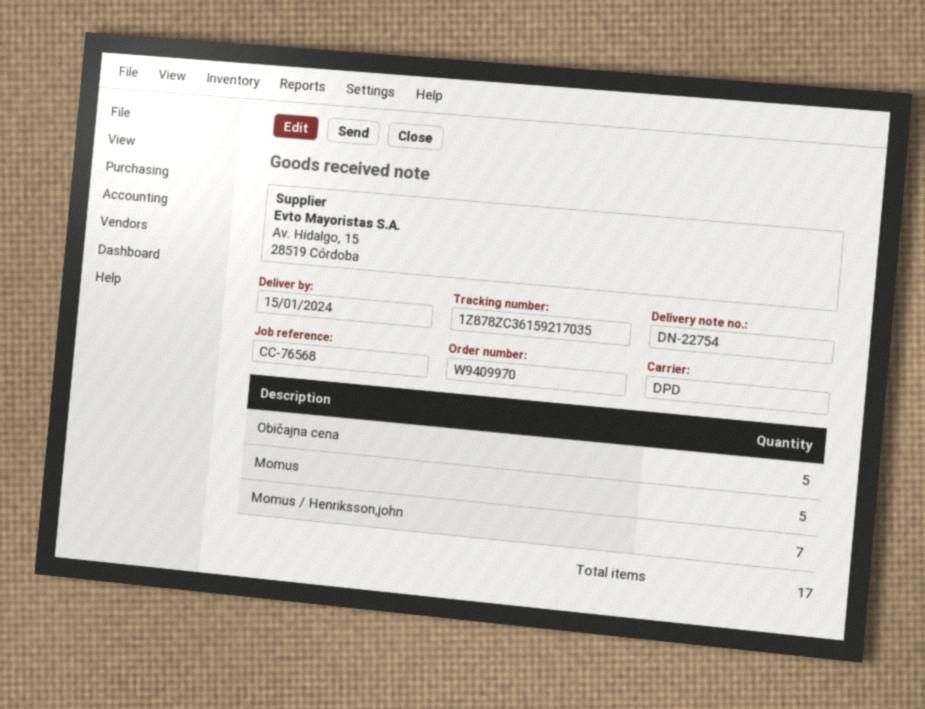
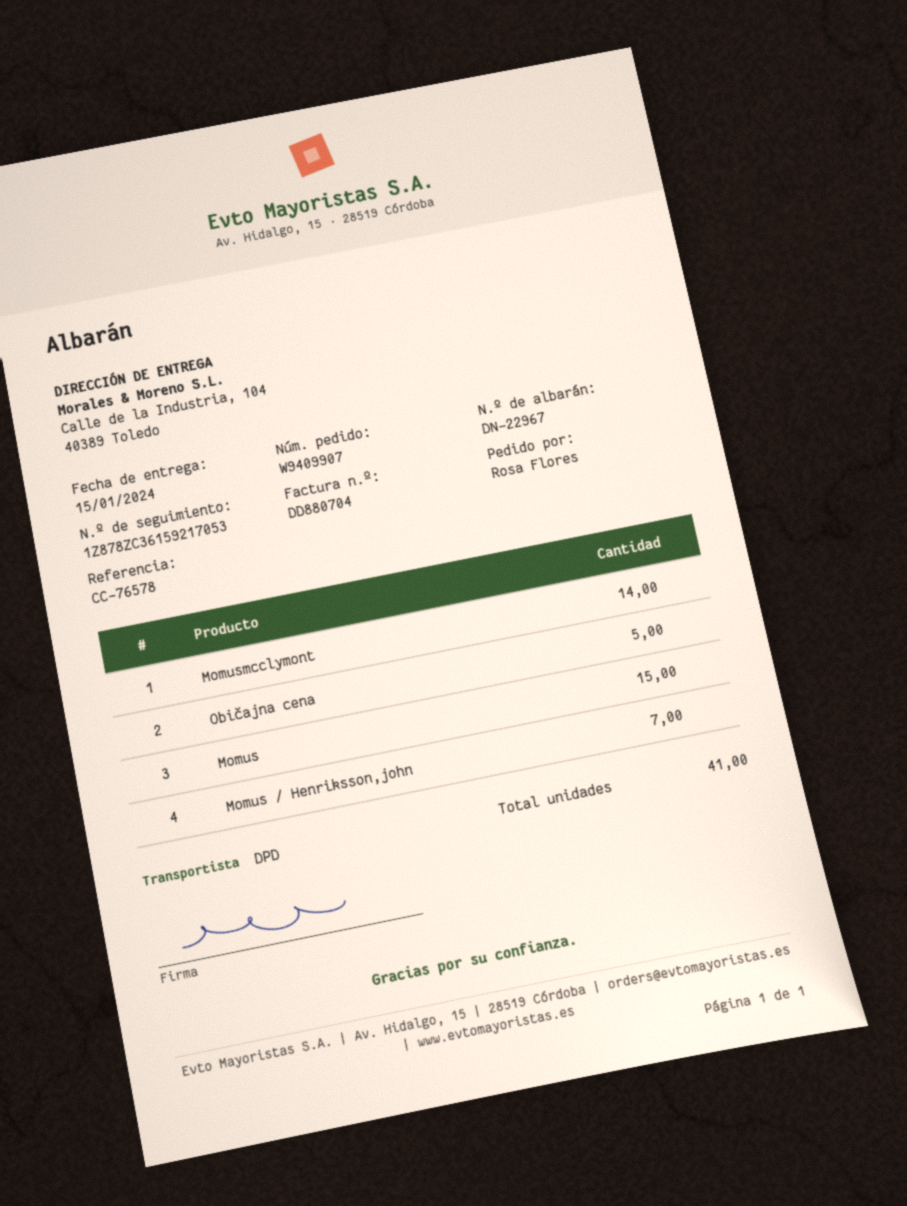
order number: W9409970 -> W9409907
delivery note number: DN-22754 -> DN-22967
reference: CC-76568 -> CC-76578
tracking number: 1Z878ZC36159217035 -> 1Z878ZC36159217053
Momus: 5 -> 15
Momusmcclymont: none -> 14
total quantity: 17 -> 41

